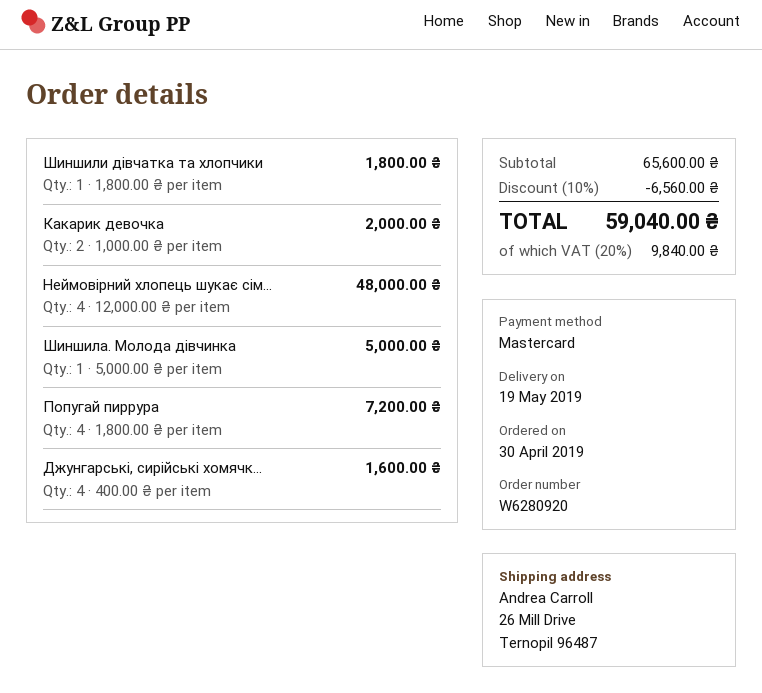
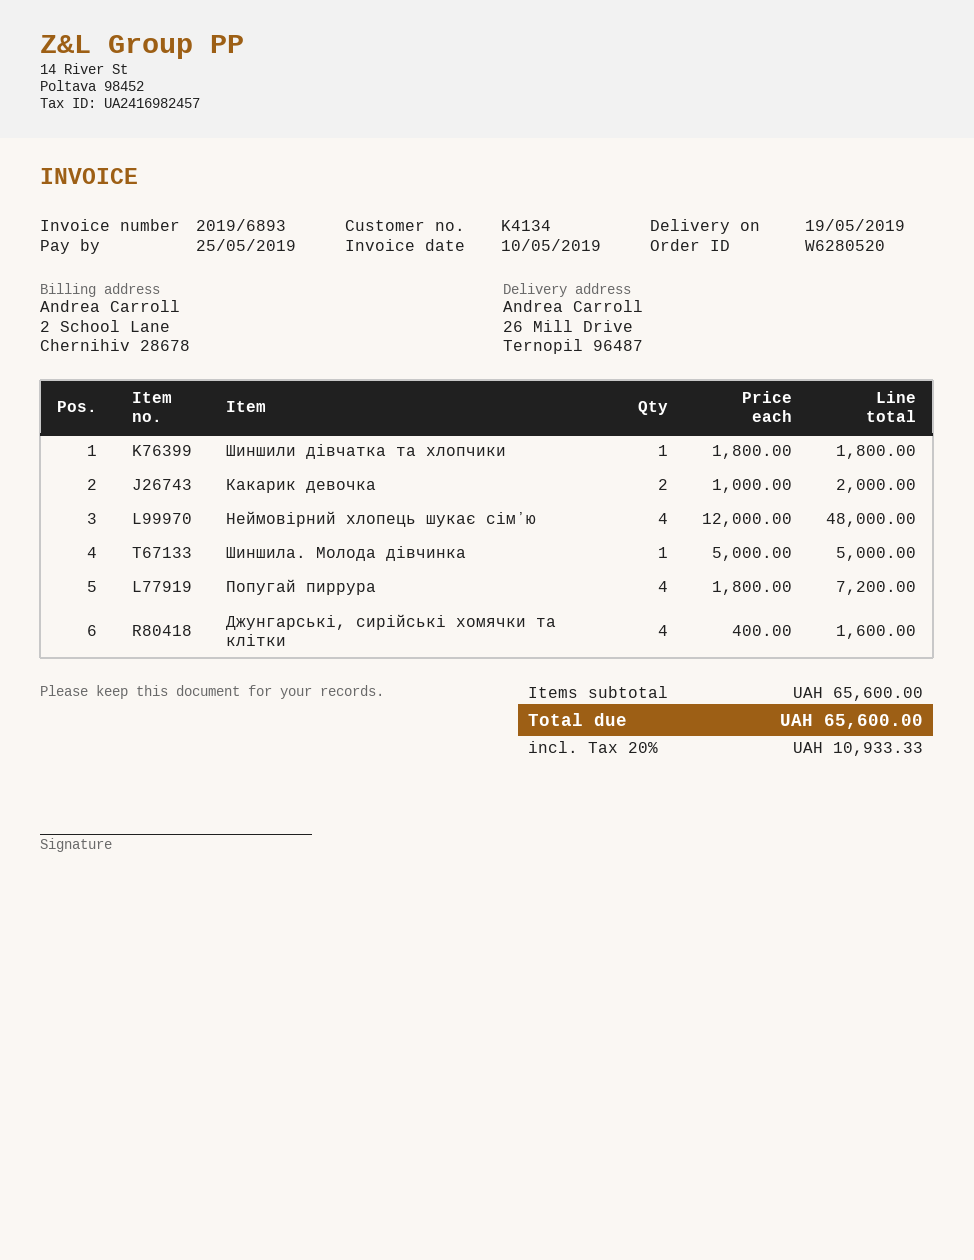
order number: W6280920 -> W6280520
discount: 10% = 6560.00 -> none
tax: 20% = 9840.00 -> 20% = 10933.33
total: 59040.00 -> 65600.00

